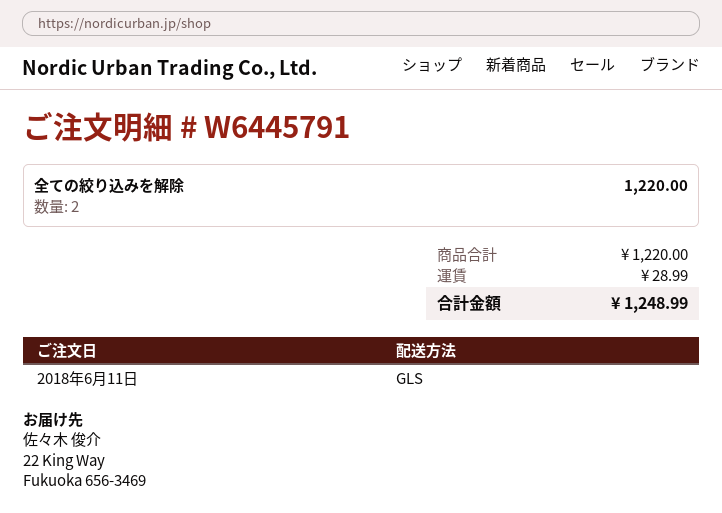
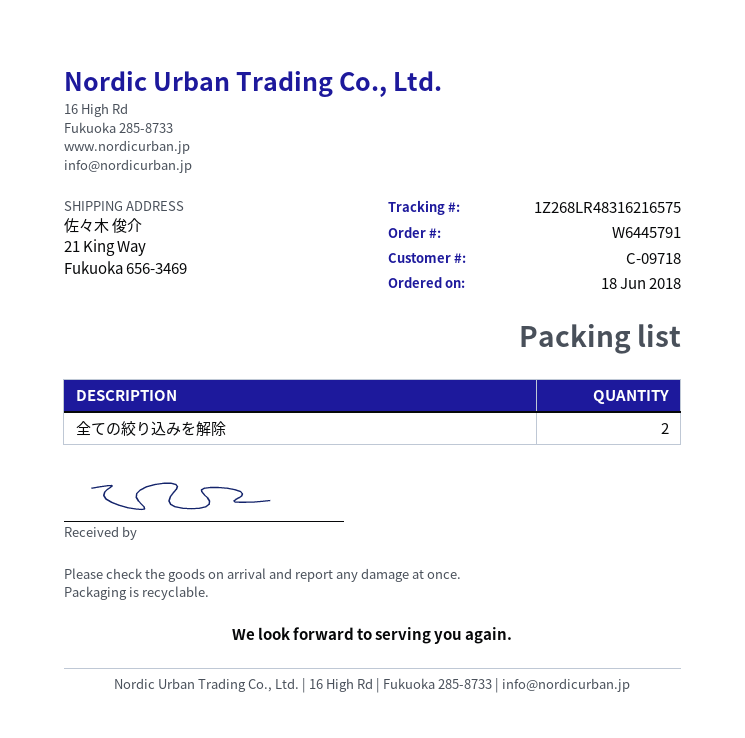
order date: 2018-06-11 -> 2018-06-18
ship to: 22 King Way, Fukuoka 656-3469 -> 21 King Way, Fukuoka 656-3469

